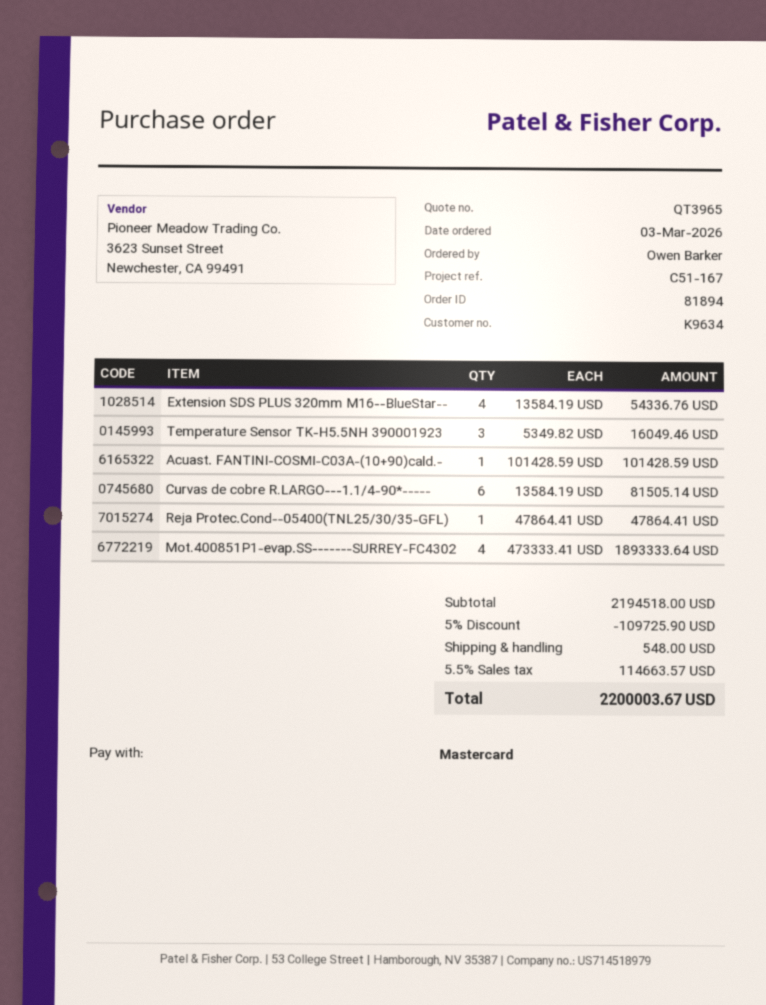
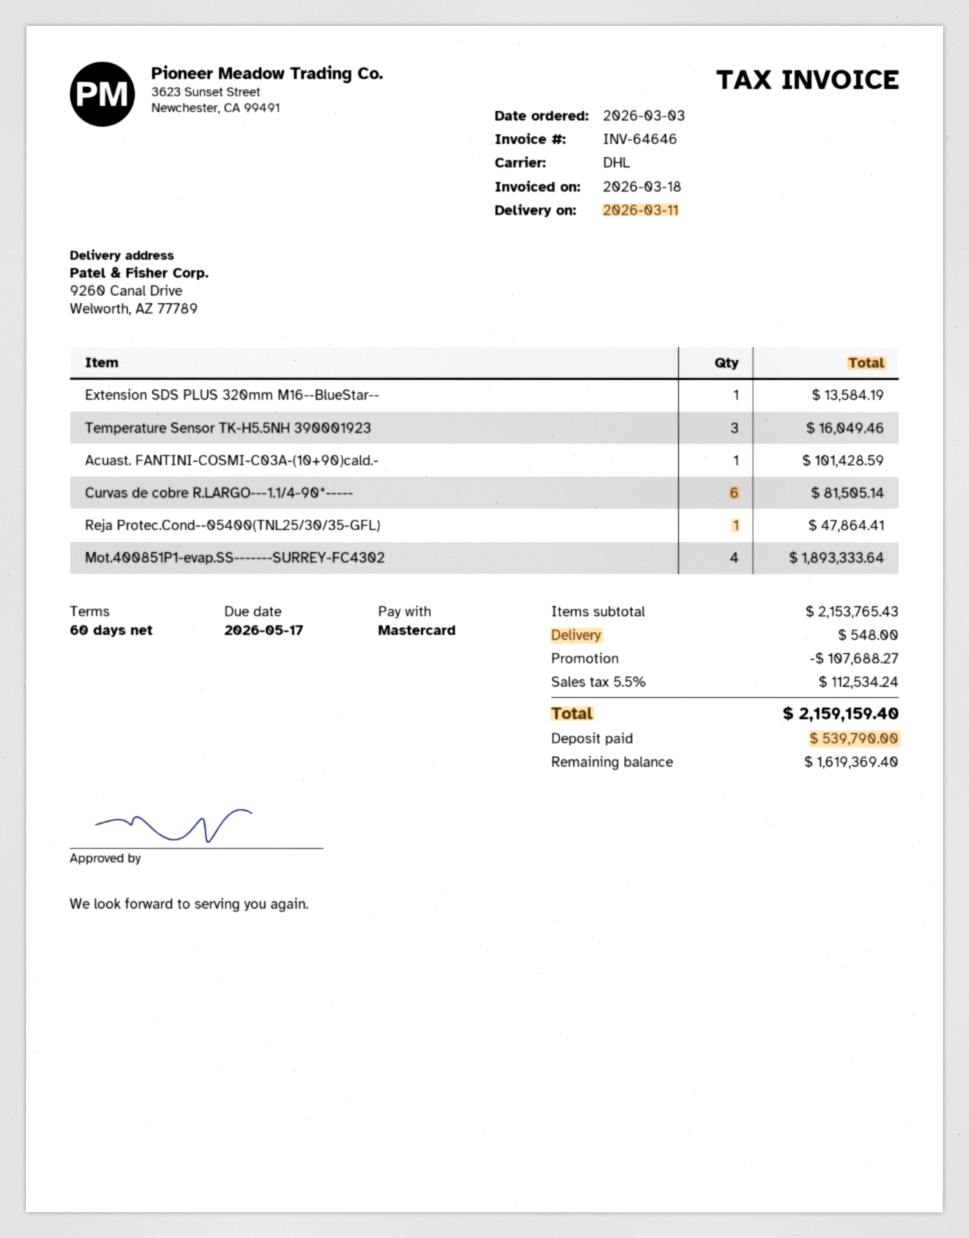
Extension SDS PLUS 320mm M16--BlueStar--: 4 for 54336.76 -> 1 for 13584.19
subtotal: 2194518.00 -> 2153765.43
discount: 109725.90 -> 107688.27
tax: 5.5% = 114663.57 -> 5.5% = 112534.24
total: 2200003.67 -> 2159159.40

